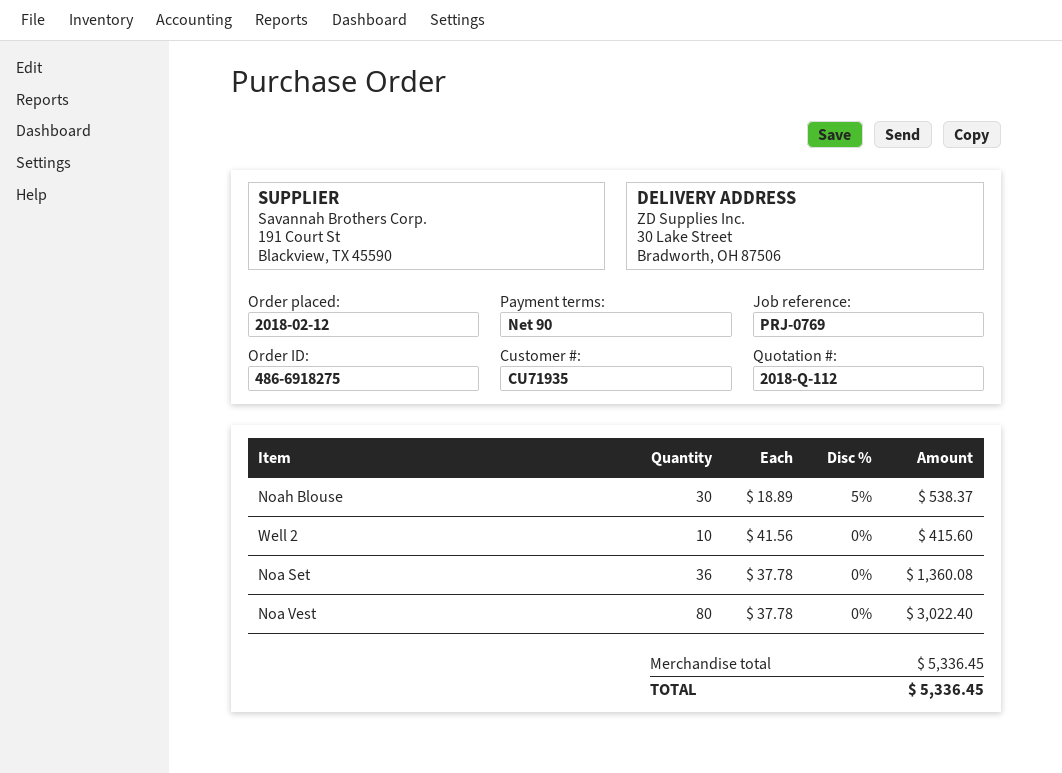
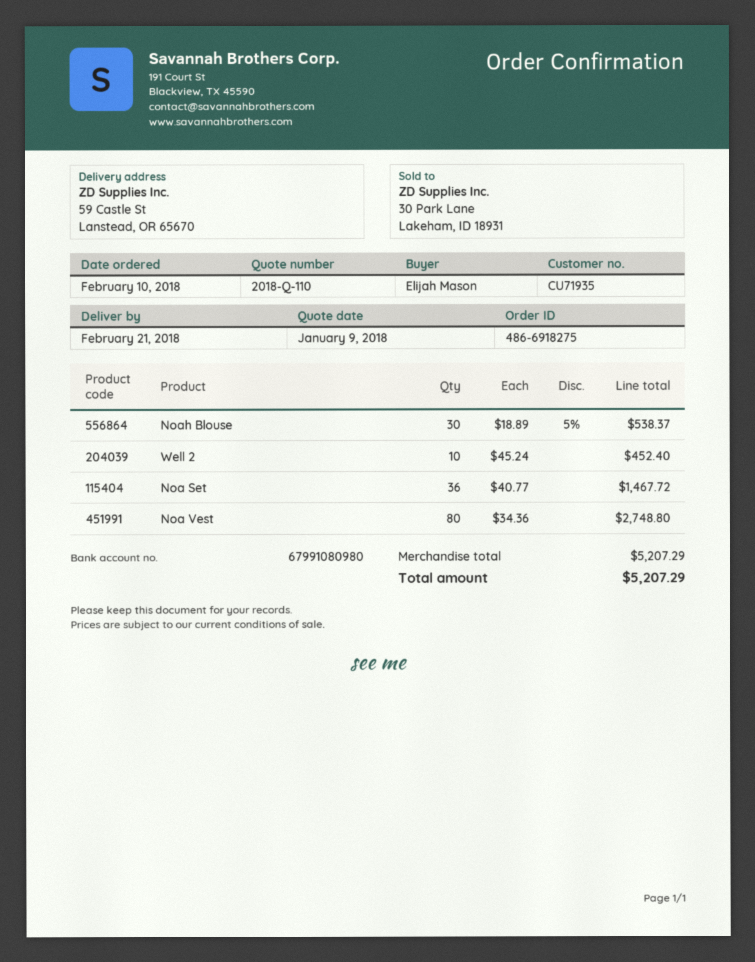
quote number: 2018-Q-112 -> 2018-Q-110
order date: 2018-02-12 -> 2018-02-10
ship to: 30 Lake Street, Bradworth, OH 87506 -> 59 Castle St, Lanstead, OR 65670
Well 2: 10 x 41.56 = 415.60 -> 10 x 45.24 = 452.40
Noa Set: 36 x 37.78 = 1360.08 -> 36 x 40.77 = 1467.72
Noa Vest: 80 x 37.78 = 3022.40 -> 80 x 34.36 = 2748.80
subtotal: 5336.45 -> 5207.29
total: 5336.45 -> 5207.29

